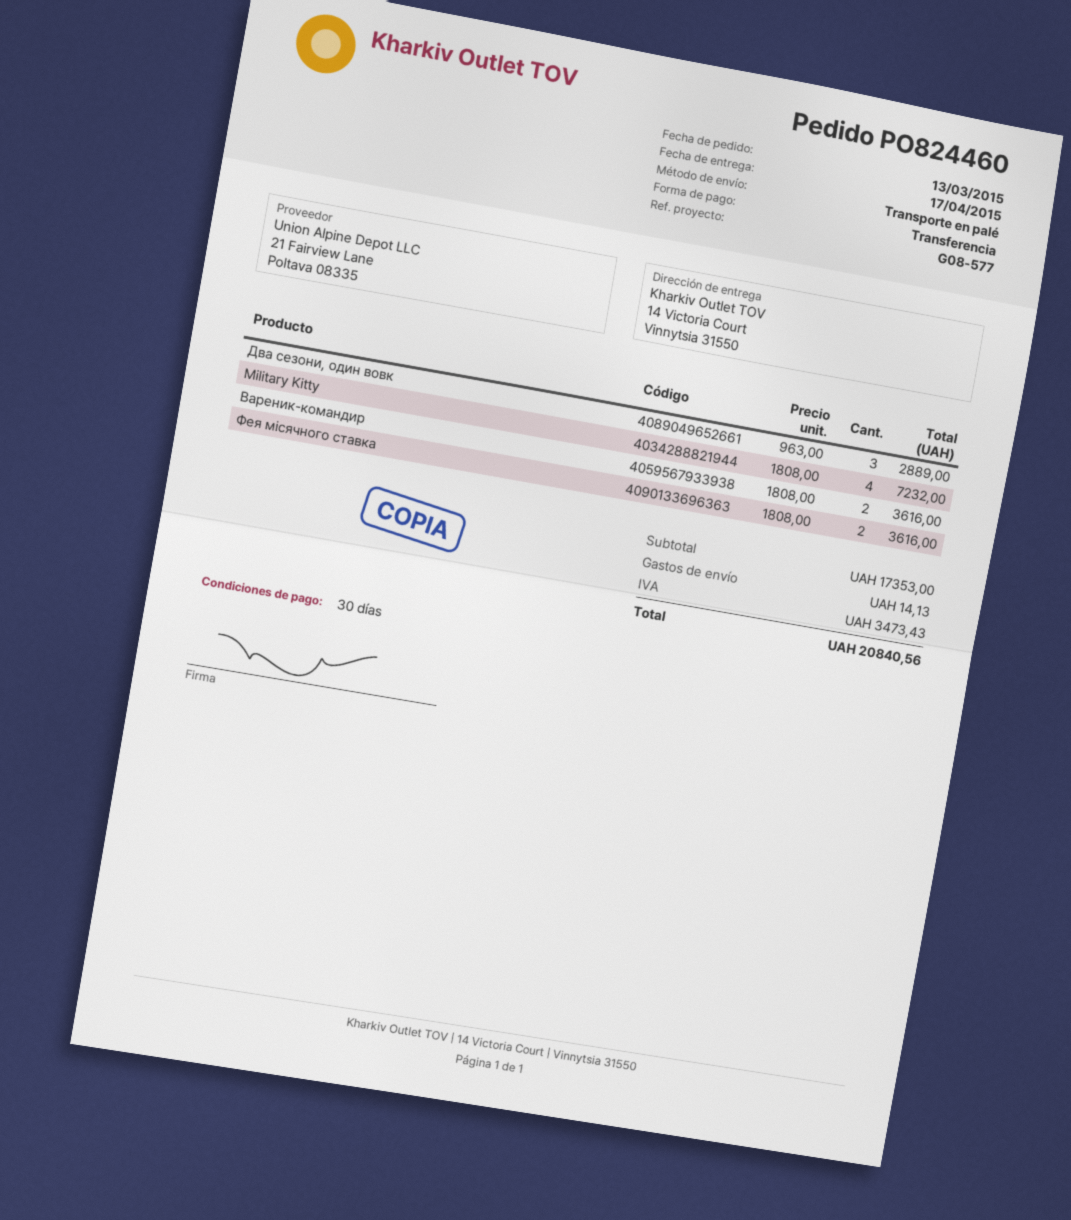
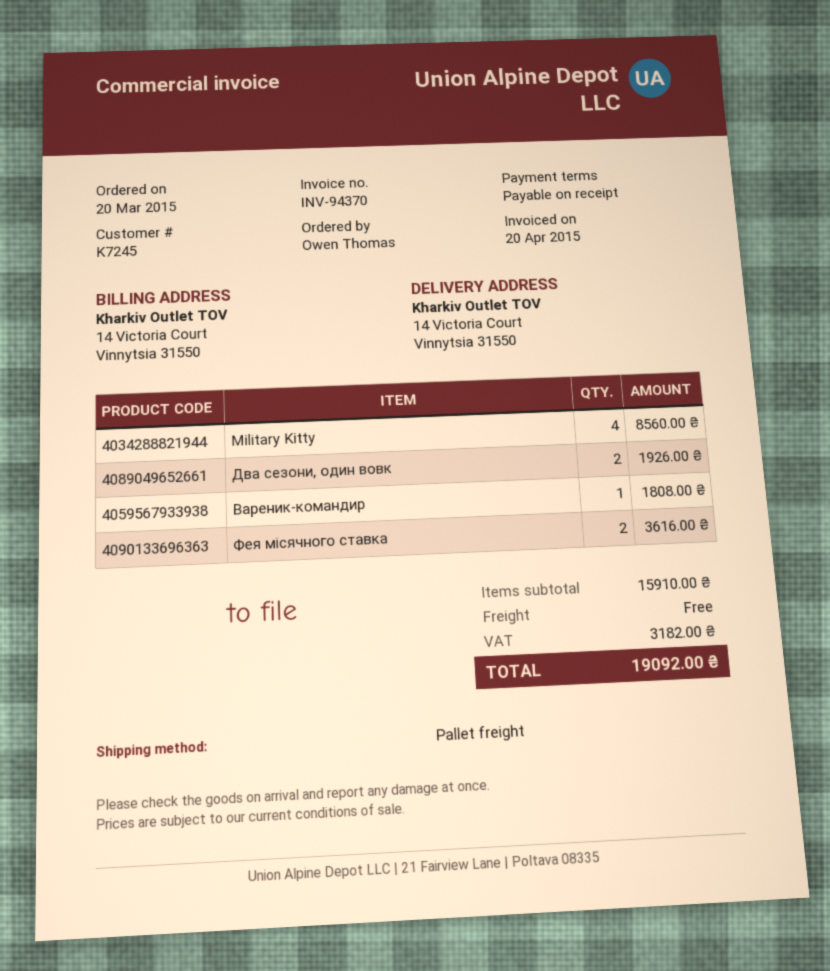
order date: 2015-03-13 -> 2015-03-20
payment terms: 30 days -> on receipt
Два сезони, один вовк: 3 for 2889.00 -> 2 for 1926.00
Military Kitty: 4 for 7232.00 -> 4 for 8560.00
Вареник-командир: 2 for 3616.00 -> 1 for 1808.00
subtotal: 17353.00 -> 15910.00
shipping: 14.13 -> 0.00
tax: 3473.43 -> 3182.00
total: 20840.56 -> 19092.00

